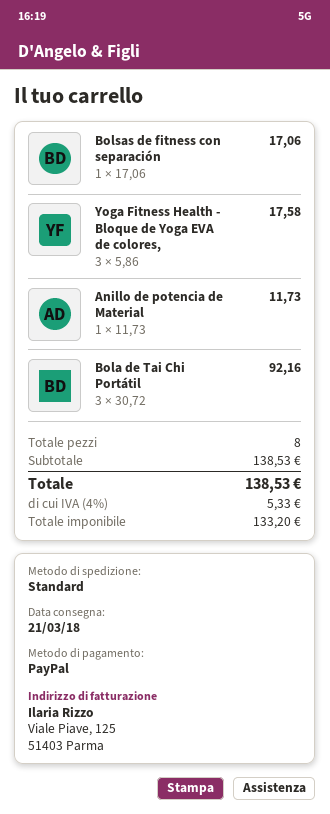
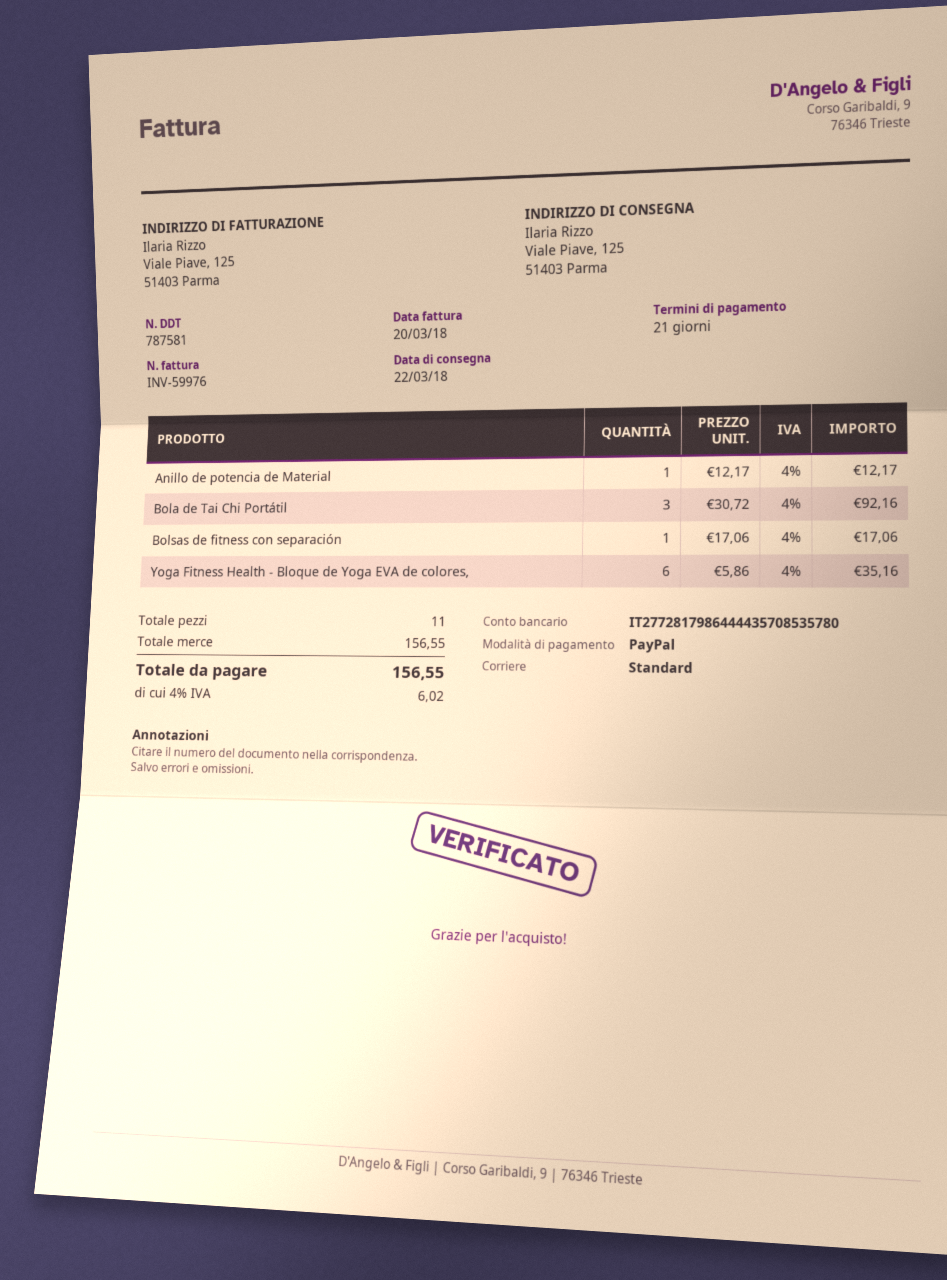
delivery date: 2018-03-21 -> 2018-03-22
Yoga Fitness Health - Bloque de Yoga EVA de colores,: 3 x 5.86 = 17.58 -> 6 x 5.86 = 35.16
Anillo de potencia de Material: 1 x 11.73 = 11.73 -> 1 x 12.17 = 12.17
total quantity: 8 -> 11
subtotal: 138.53 -> 156.55
tax: 4% = 5.33 -> 4% = 6.02
total: 138.53 -> 156.55

